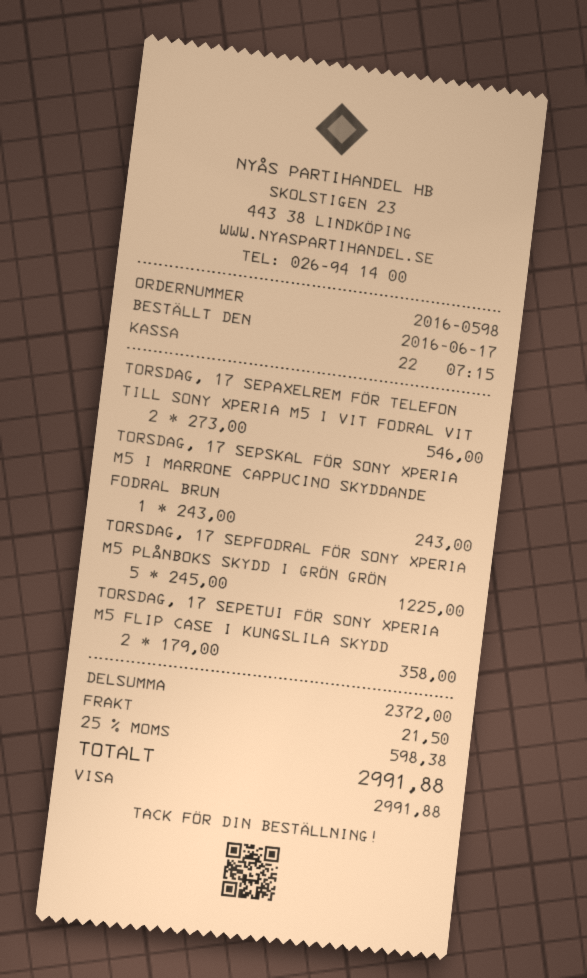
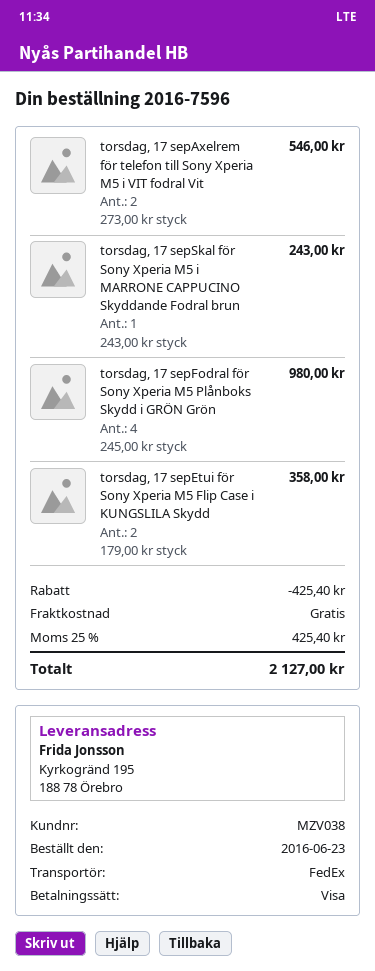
order number: 2016-0598 -> 2016-7596
order date: 2016-06-17 -> 2016-06-23
TORSDAG, 17 SEPFODRAL FÖR SONY XPERIA M5 PLÅNBOKS SKYDD I GRÖN GRÖN: 5 x 245.00 = 1225.00 -> 4 x 245.00 = 980.00
discount: none -> 425.40
shipping: 21.50 -> 0.00
tax: 25% = 598.38 -> 25% = 425.40
total: 2991.88 -> 2127.00

